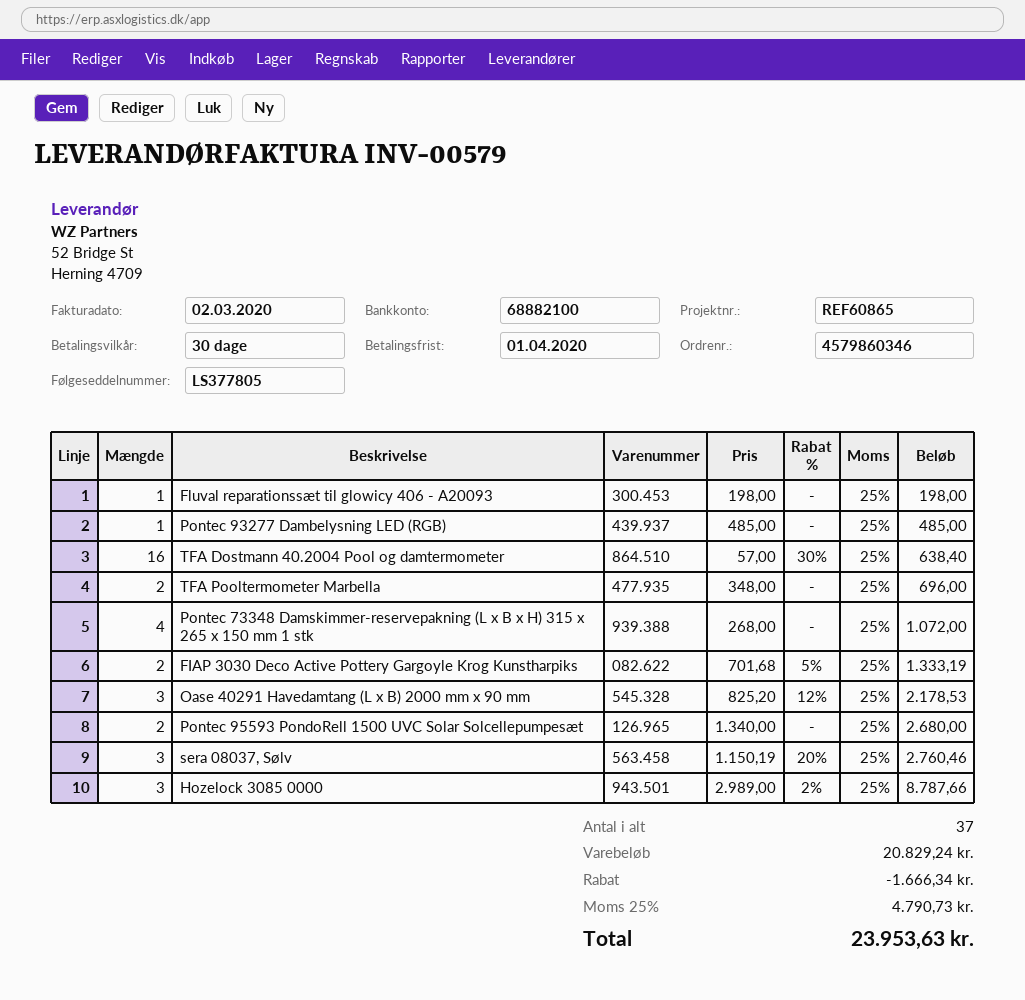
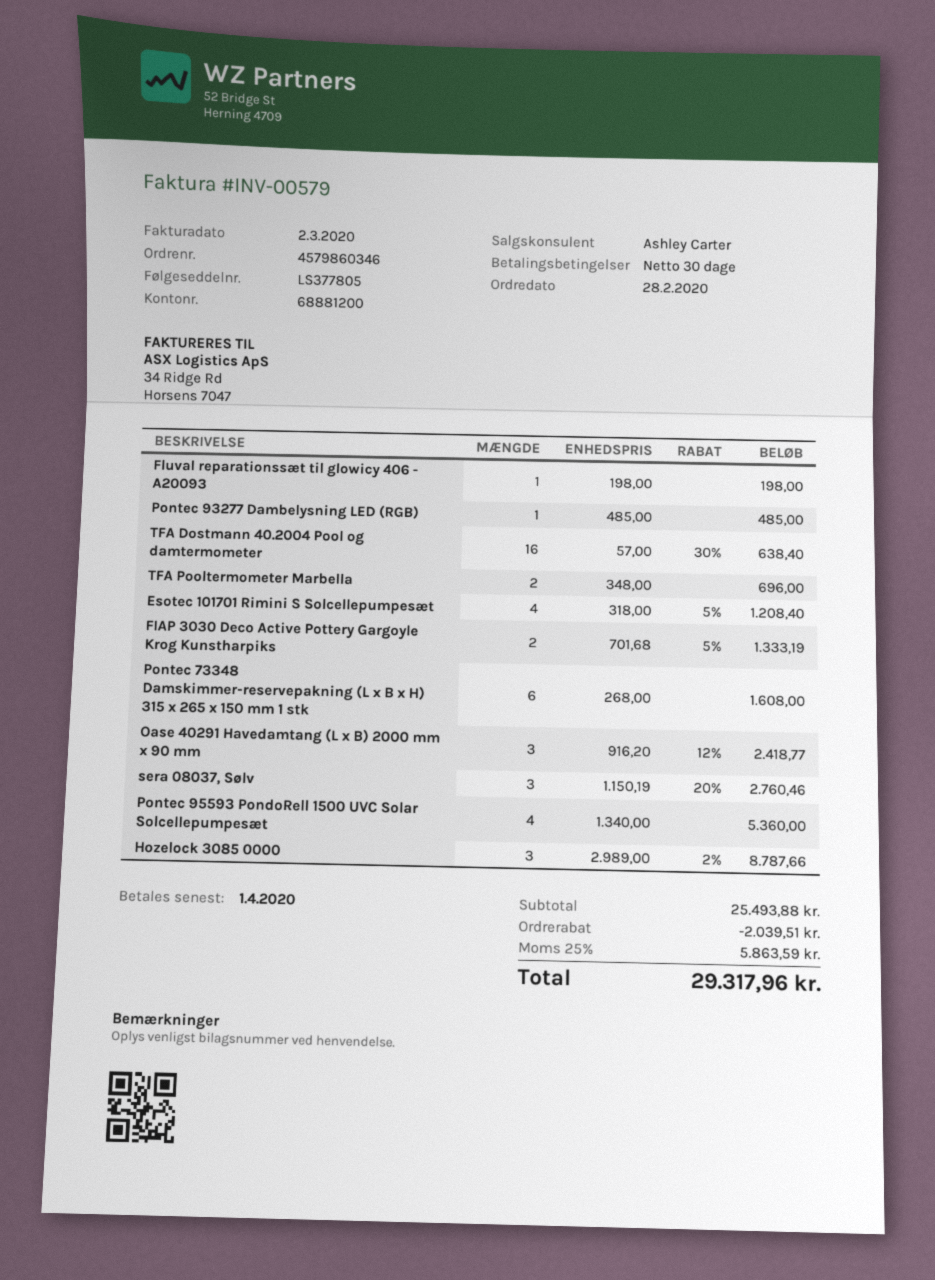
bank account: 68882100 -> 68881200
Pontec 73348 Damskimmer-reservepakning (L x B x H) 315 x 265 x 150 mm 1 stk: 4 x 268.00 = 1072.00 -> 6 x 268.00 = 1608.00
Oase 40291 Havedamtang (L x B) 2000 mm x 90 mm: 3 x 825.20 - 12% = 2178.53 -> 3 x 916.20 - 12% = 2418.77
Pontec 95593 PondoRell 1500 UVC Solar Solcellepumpesæt: 2 x 1340.00 = 2680.00 -> 4 x 1340.00 = 5360.00
Esotec 101701 Rimini S Solcellepumpesæt: none -> 4 x 318.00 - 5% = 1208.40
subtotal: 20829.24 -> 25493.88
discount: 1666.34 -> 2039.51
tax: 25% = 4790.73 -> 25% = 5863.59
total: 23953.63 -> 29317.96

